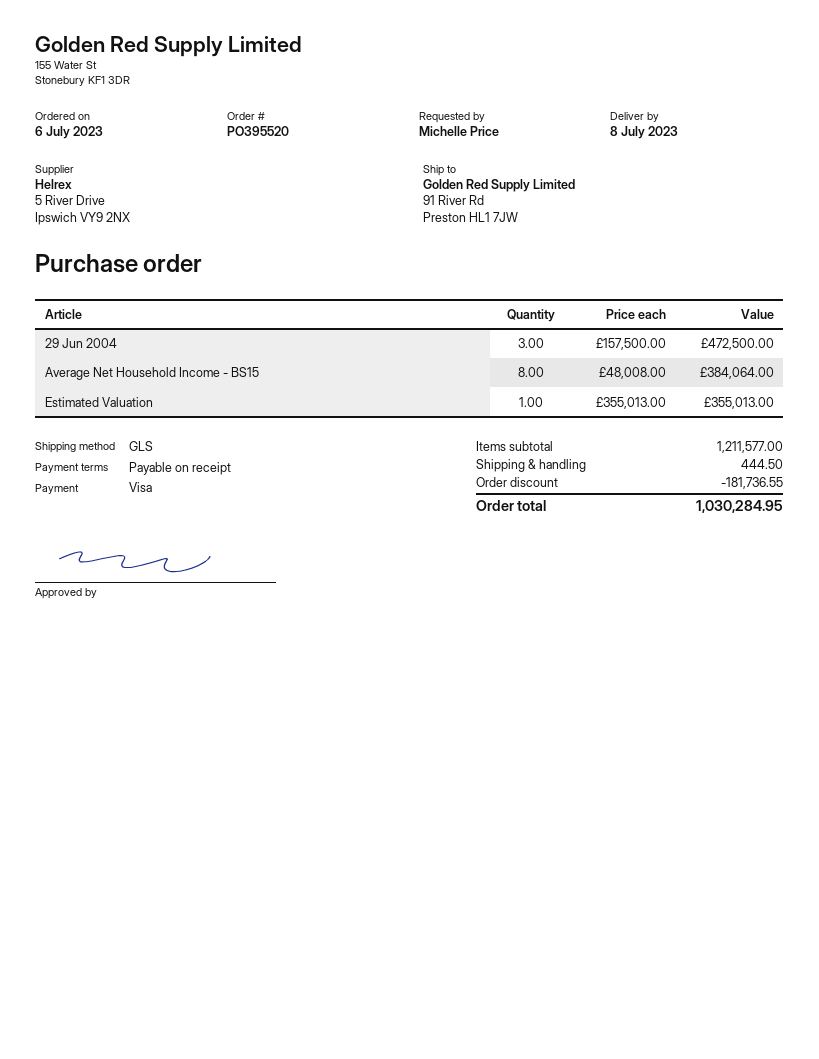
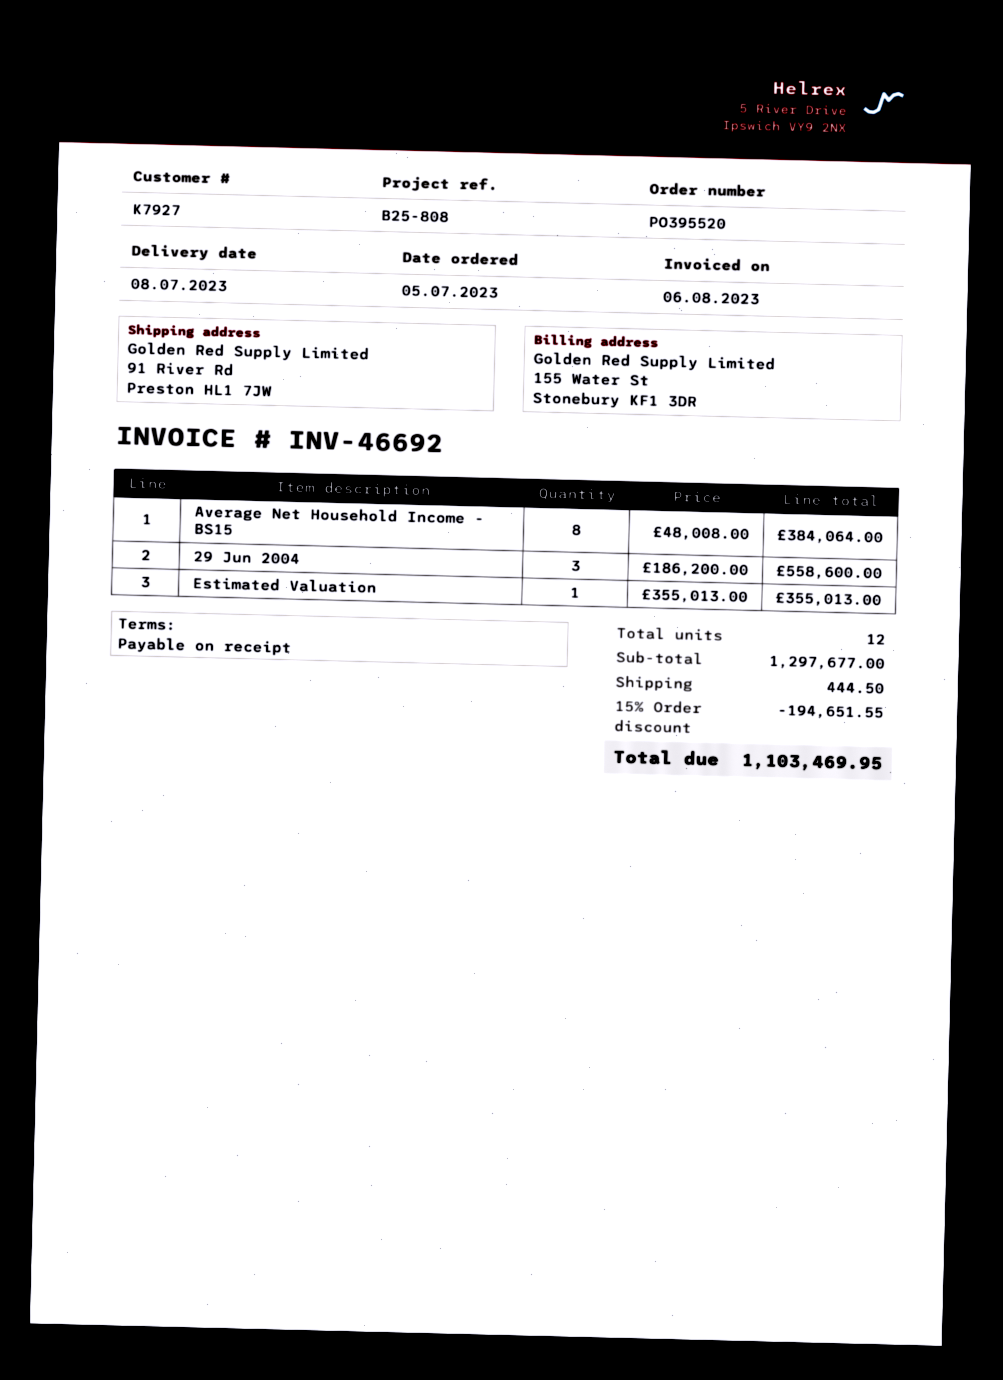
order date: 2023-07-06 -> 2023-07-05
29 Jun 2004: 3 x 157500.00 = 472500.00 -> 3 x 186200.00 = 558600.00
subtotal: 1211577.00 -> 1297677.00
discount: 181736.55 -> 194651.55
total: 1030284.95 -> 1103469.95

